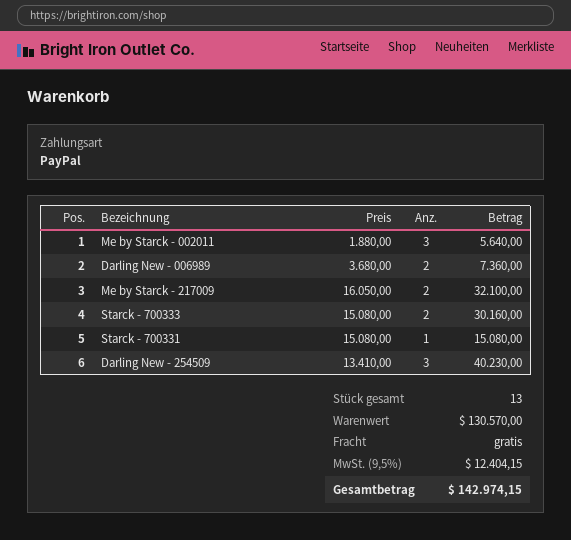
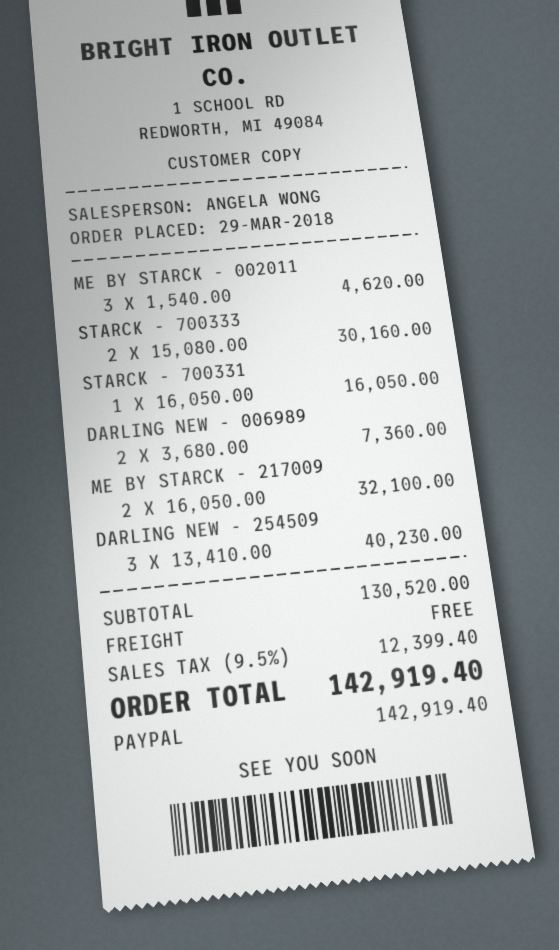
Me by Starck - 002011: 3 x 1880.00 = 5640.00 -> 3 x 1540.00 = 4620.00
Starck - 700331: 1 x 15080.00 = 15080.00 -> 1 x 16050.00 = 16050.00
subtotal: 130570.00 -> 130520.00
tax: 9.5% = 12404.15 -> 9.5% = 12399.40
total: 142974.15 -> 142919.40

